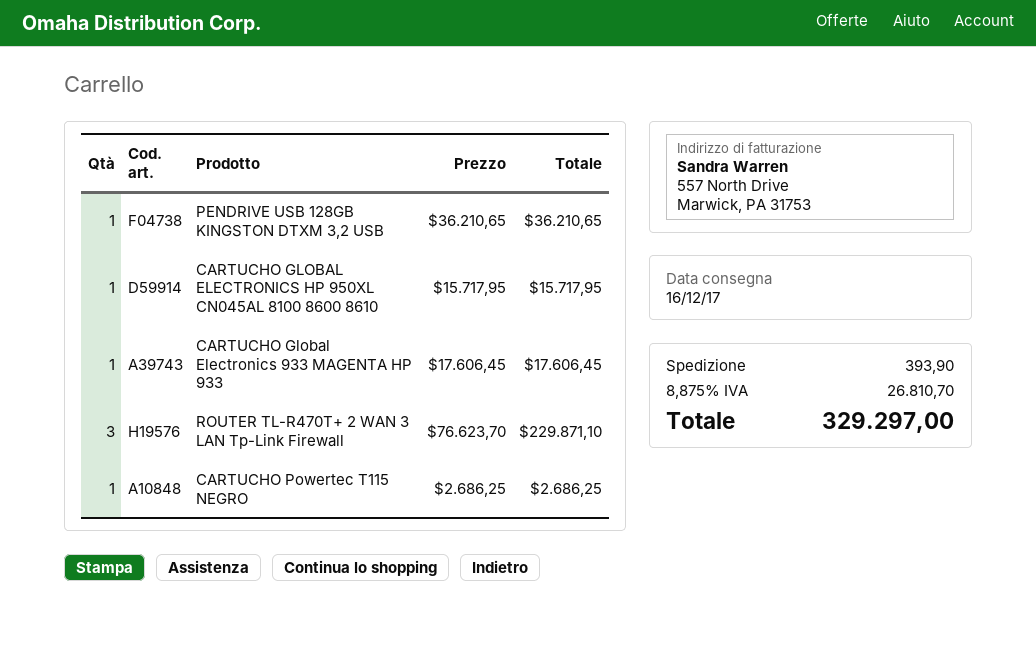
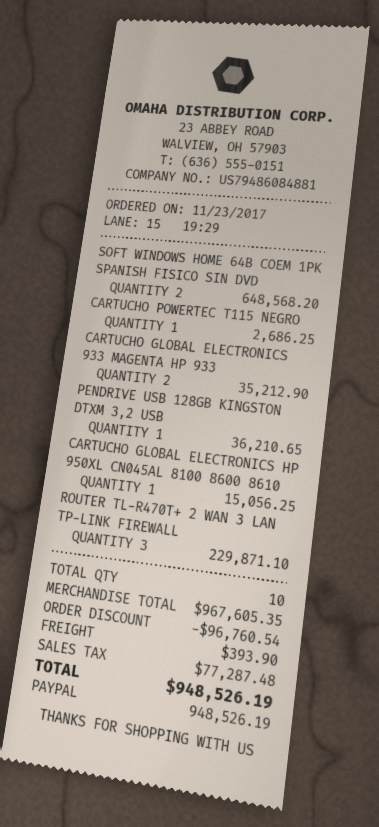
CARTUCHO GLOBAL ELECTRONICS HP 950XL CN045AL 8100 8600 8610: 1 for 15717.95 -> 1 for 15056.25
CARTUCHO Global Electronics 933 MAGENTA HP 933: 1 for 17606.45 -> 2 for 35212.90
SOFT WINDOWS HOME 64B COEM 1PK SPANISH FISICO SIN DVD: none -> 2 for 648568.20
discount: none -> 96760.54
tax: 26810.70 -> 77287.48
total: 329297.00 -> 948526.19

